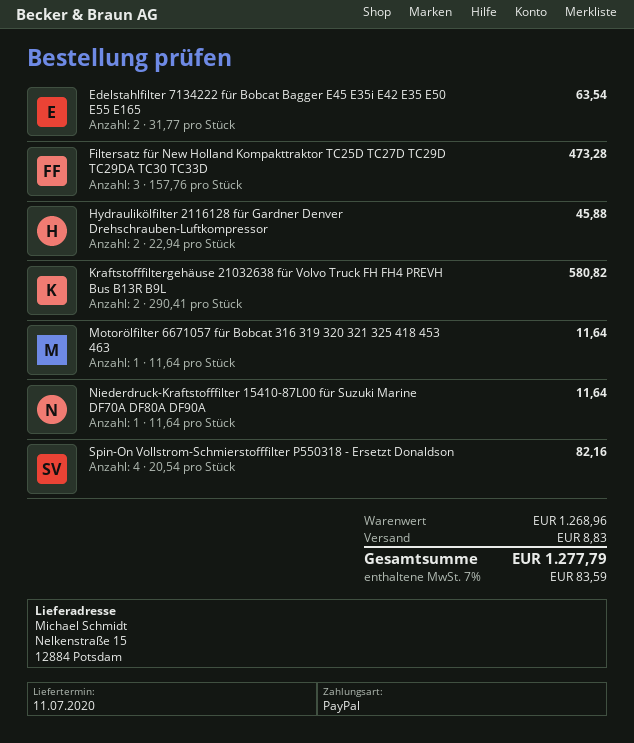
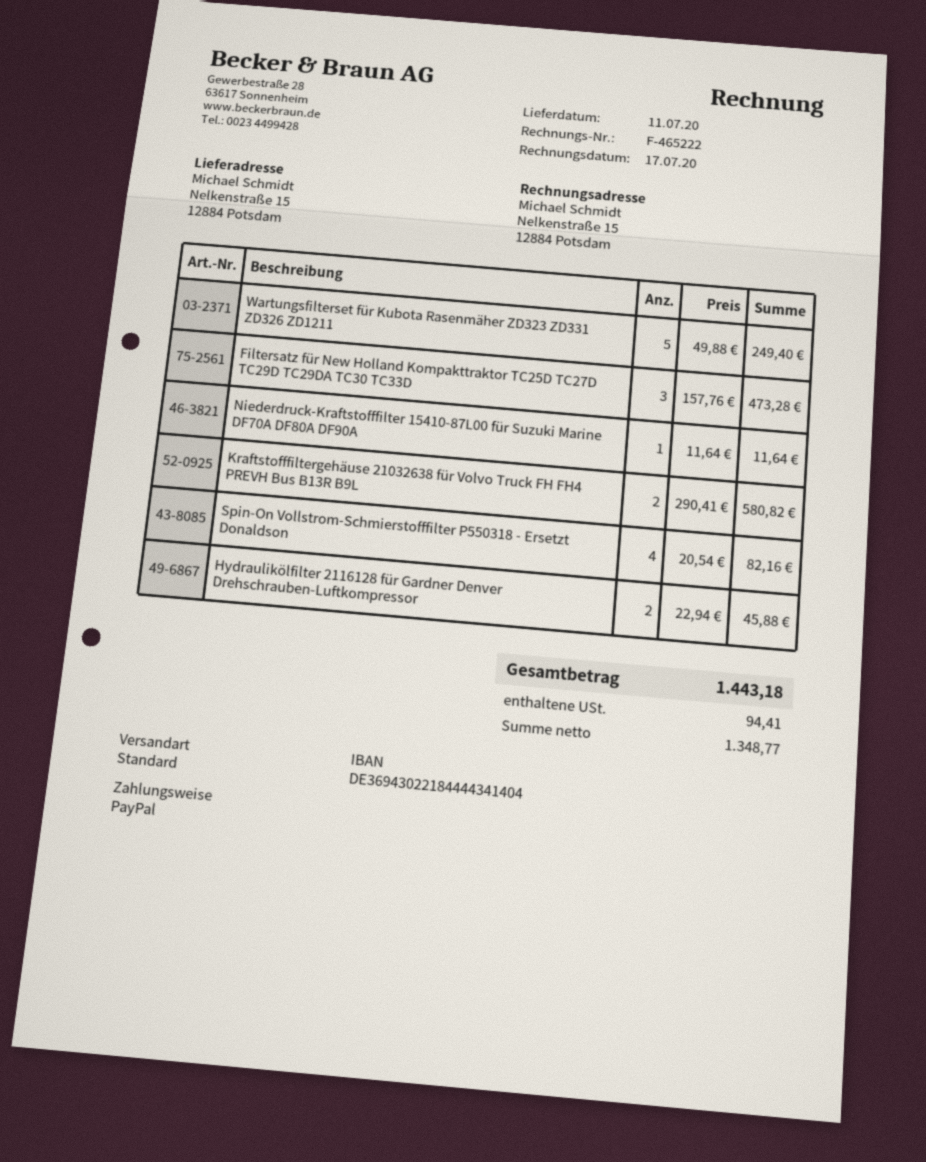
Edelstahlfilter 7134222 für Bobcat Bagger E45 E35i E42 E35 E50 E55 E165: 2 x 31.77 = 63.54 -> none
Motorölfilter 6671057 für Bobcat 316 319 320 321 325 418 453 463: 1 x 11.64 = 11.64 -> none
Wartungsfilterset für Kubota Rasenmäher ZD323 ZD331 ZD326 ZD1211: none -> 5 x 49.88 = 249.40
shipping: 8.83 -> none
tax: 83.59 -> 94.41
total: 1277.79 -> 1443.18

